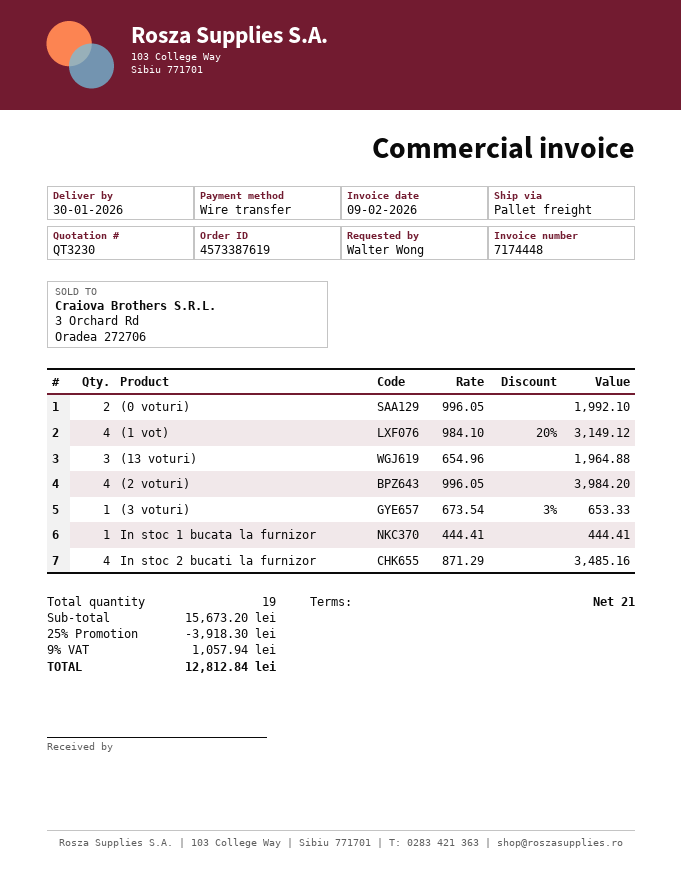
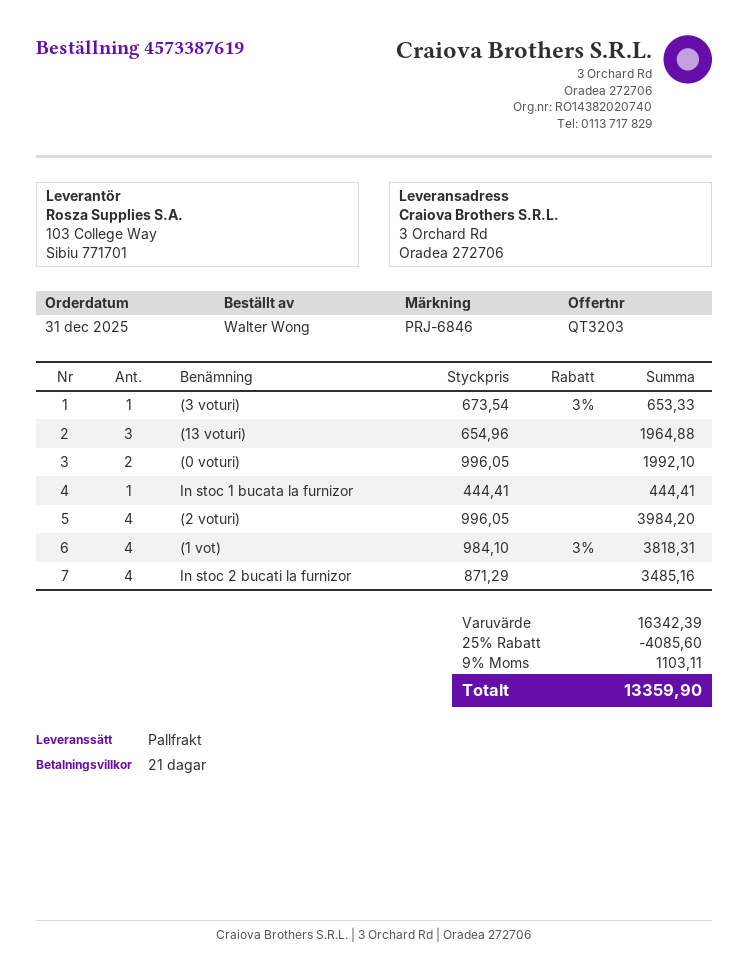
quote number: QT3230 -> QT3203
(1 vot): 4 x 984.10 - 20% = 3149.12 -> 4 x 984.10 - 3% = 3818.31
subtotal: 15673.20 -> 16342.39
discount: 25% = 3918.30 -> 25% = 4085.60
tax: 9% = 1057.94 -> 9% = 1103.11
total: 12812.84 -> 13359.90

